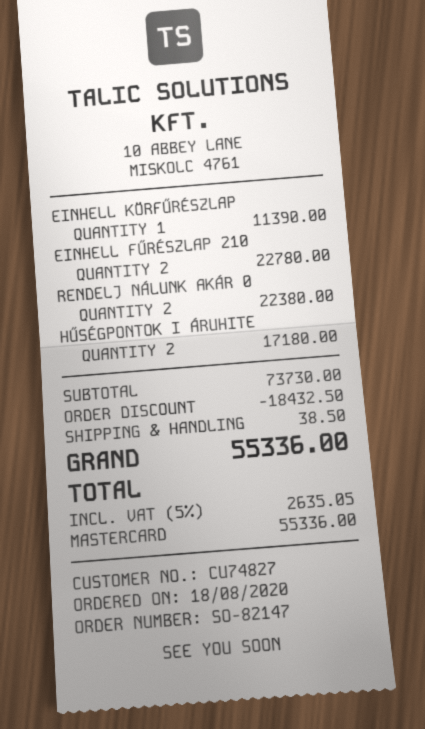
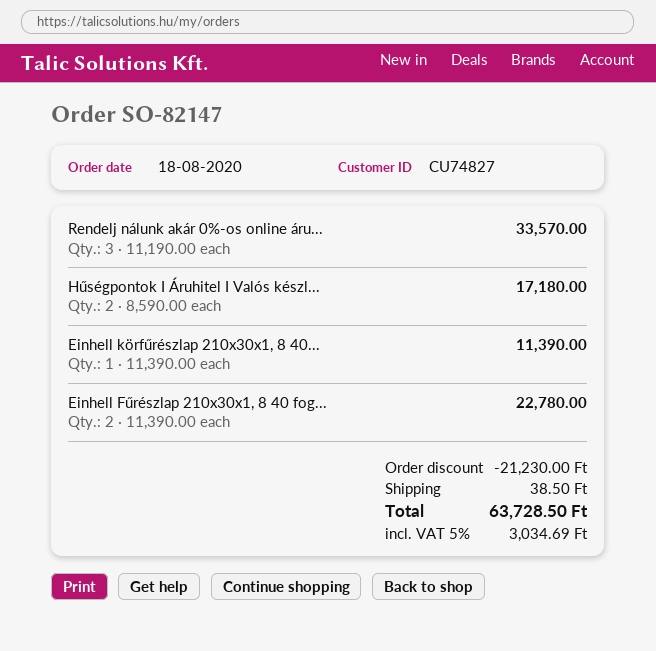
RENDELJ NÁLUNK AKÁR 0: 2 for 22380.00 -> 3 for 33570.00
discount: 18432.50 -> 21230.00
tax: 5% = 2635.05 -> 5% = 3034.69
total: 55336.00 -> 63728.50

